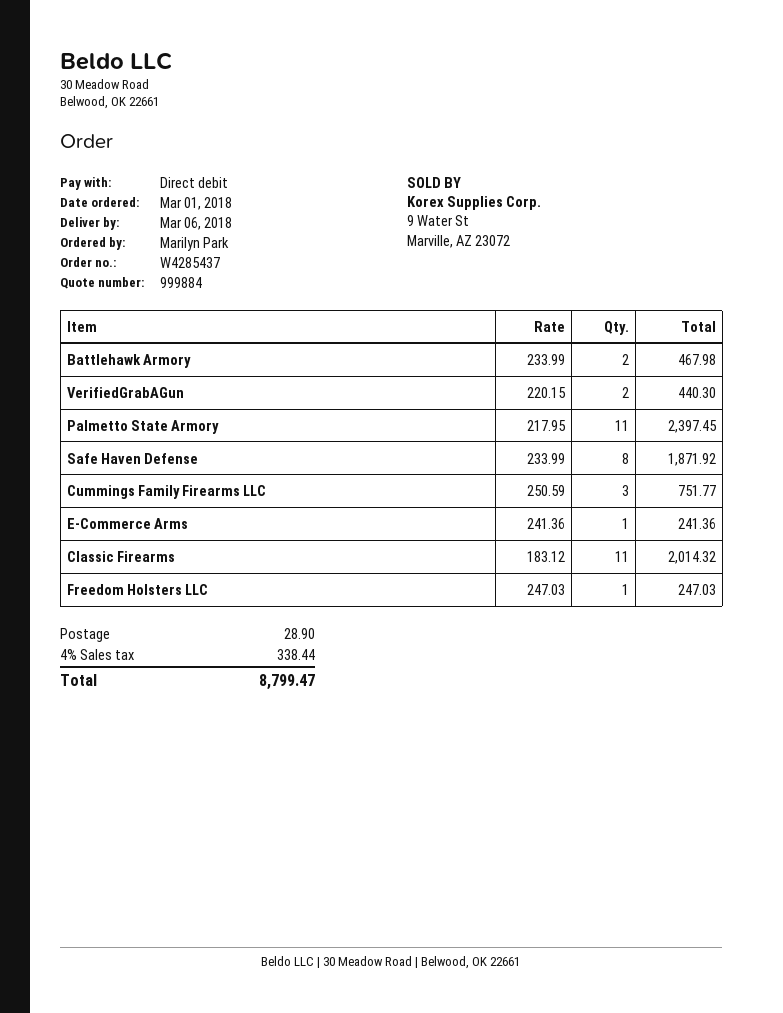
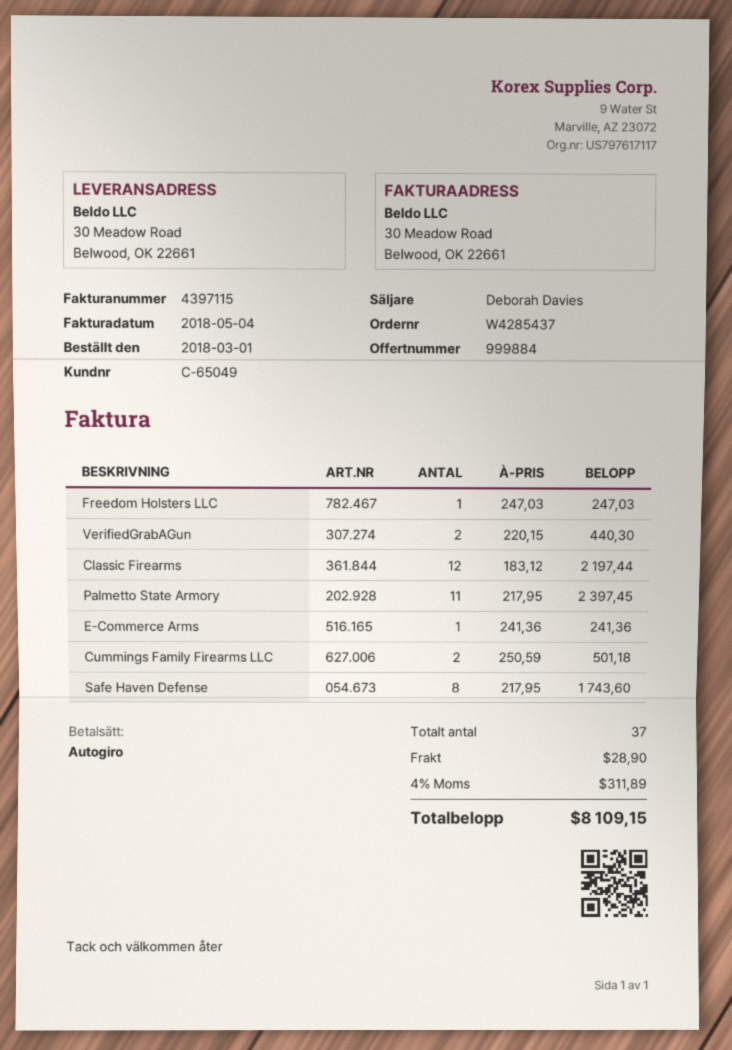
Battlehawk Armory: 2 x 233.99 = 467.98 -> none
Safe Haven Defense: 8 x 233.99 = 1871.92 -> 8 x 217.95 = 1743.60
Cummings Family Firearms LLC: 3 x 250.59 = 751.77 -> 2 x 250.59 = 501.18
Classic Firearms: 11 x 183.12 = 2014.32 -> 12 x 183.12 = 2197.44
tax: 4% = 338.44 -> 4% = 311.89
total: 8799.47 -> 8109.15

